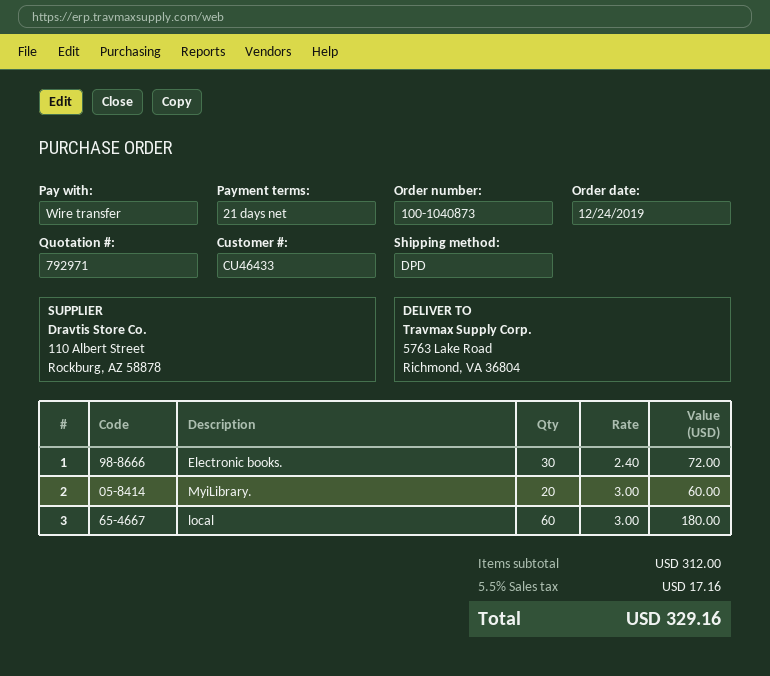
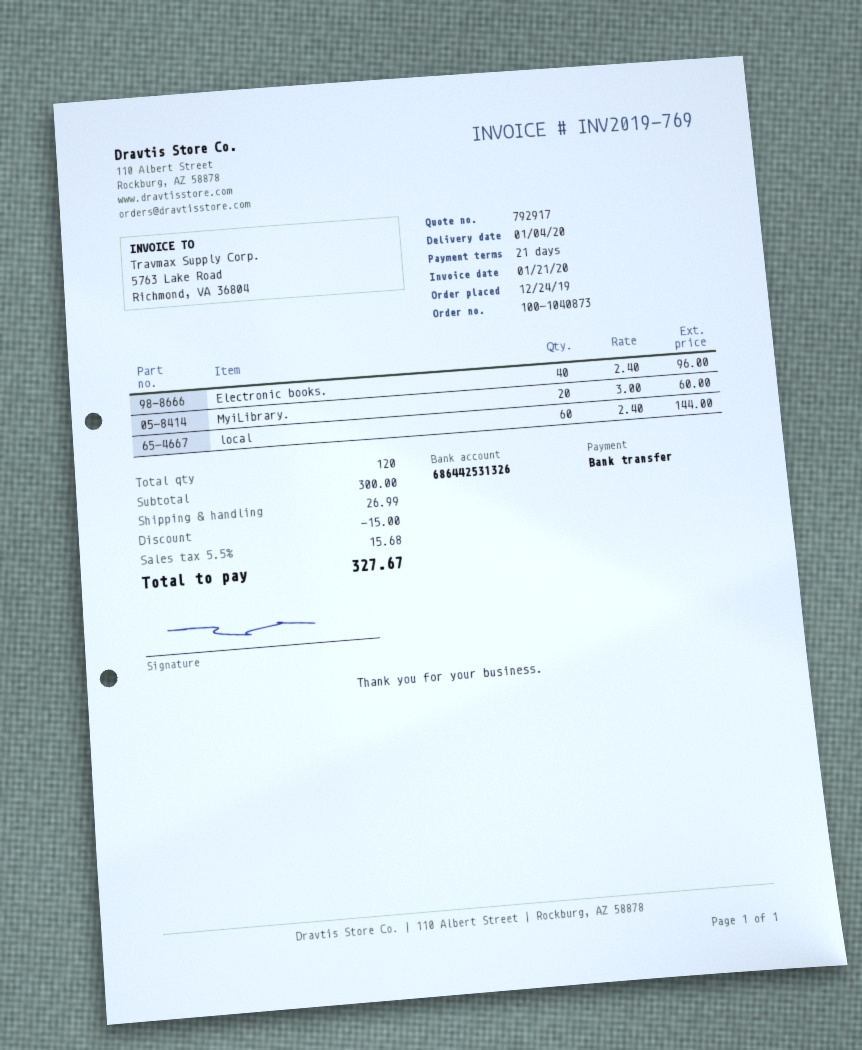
quote number: 792971 -> 792917
Electronic books.: 30 x 2.40 = 72.00 -> 40 x 2.40 = 96.00
local: 60 x 3.00 = 180.00 -> 60 x 2.40 = 144.00
subtotal: 312.00 -> 300.00
discount: none -> 15.00
shipping: none -> 26.99
tax: 5.5% = 17.16 -> 5.5% = 15.68
total: 329.16 -> 327.67

